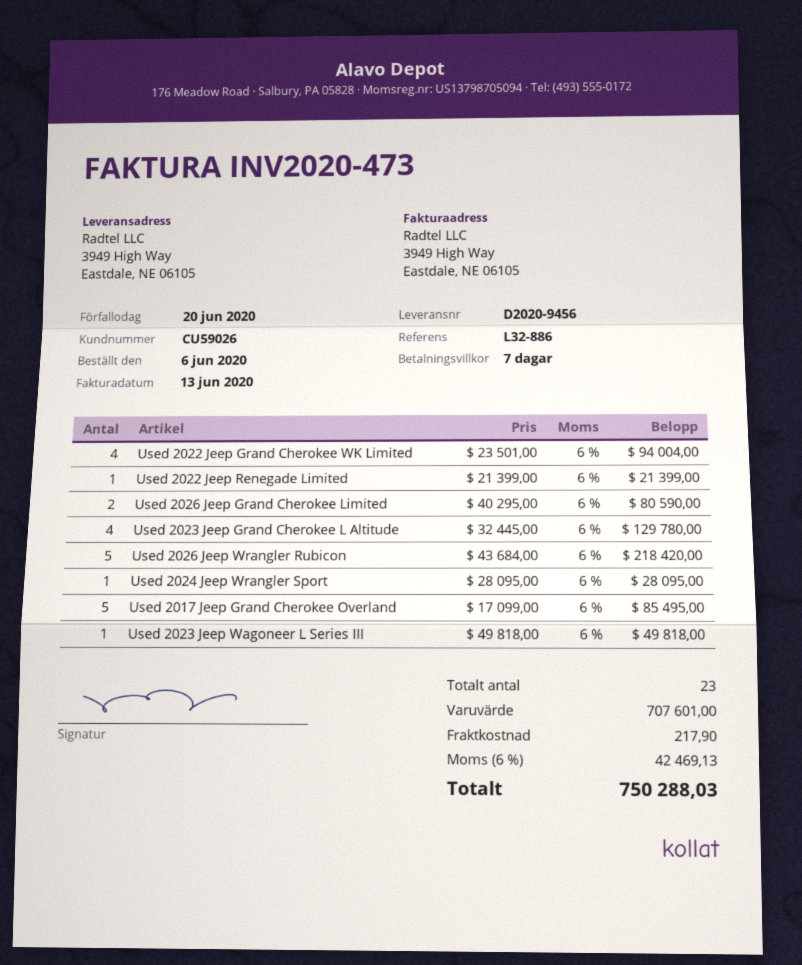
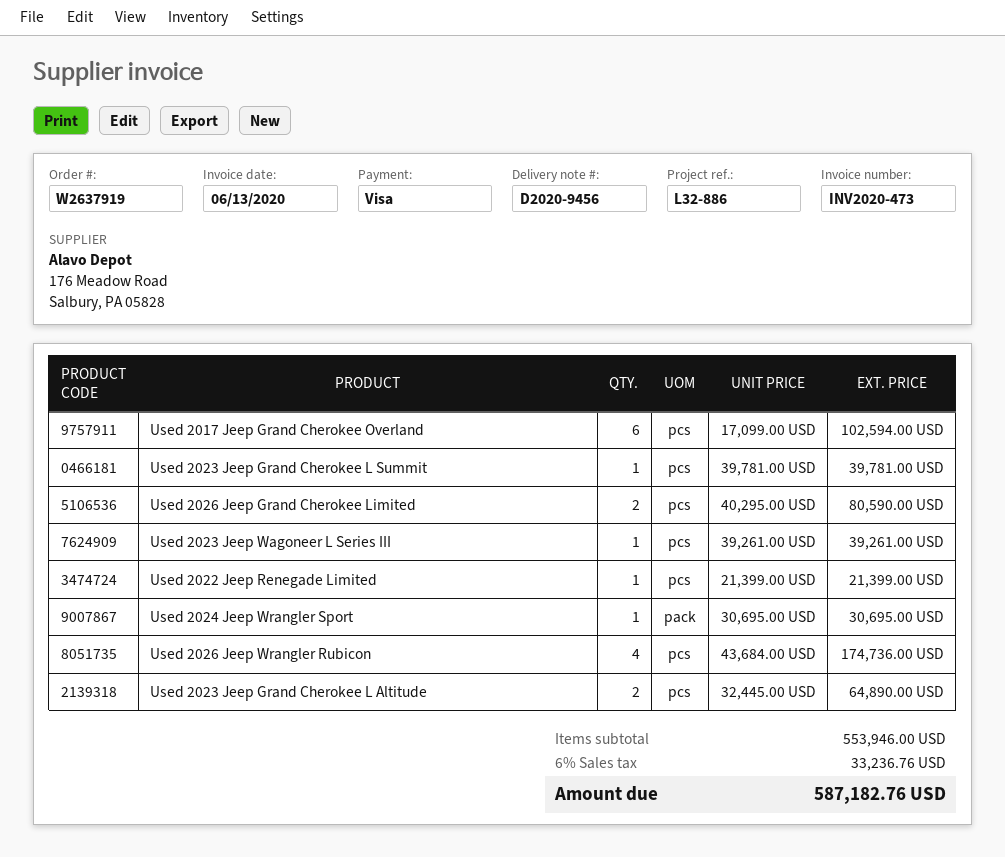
Used 2022 Jeep Grand Cherokee WK Limited: 4 x 23501.00 = 94004.00 -> none
Used 2023 Jeep Grand Cherokee L Altitude: 4 x 32445.00 = 129780.00 -> 2 x 32445.00 = 64890.00
Used 2026 Jeep Wrangler Rubicon: 5 x 43684.00 = 218420.00 -> 4 x 43684.00 = 174736.00
Used 2024 Jeep Wrangler Sport: 1 x 28095.00 = 28095.00 -> 1 x 30695.00 = 30695.00
Used 2017 Jeep Grand Cherokee Overland: 5 x 17099.00 = 85495.00 -> 6 x 17099.00 = 102594.00
Used 2023 Jeep Wagoneer L Series III: 1 x 49818.00 = 49818.00 -> 1 x 39261.00 = 39261.00
Used 2023 Jeep Grand Cherokee L Summit: none -> 1 x 39781.00 = 39781.00
subtotal: 707601.00 -> 553946.00
shipping: 217.90 -> none
tax: 6% = 42469.13 -> 6% = 33236.76
total: 750288.03 -> 587182.76

